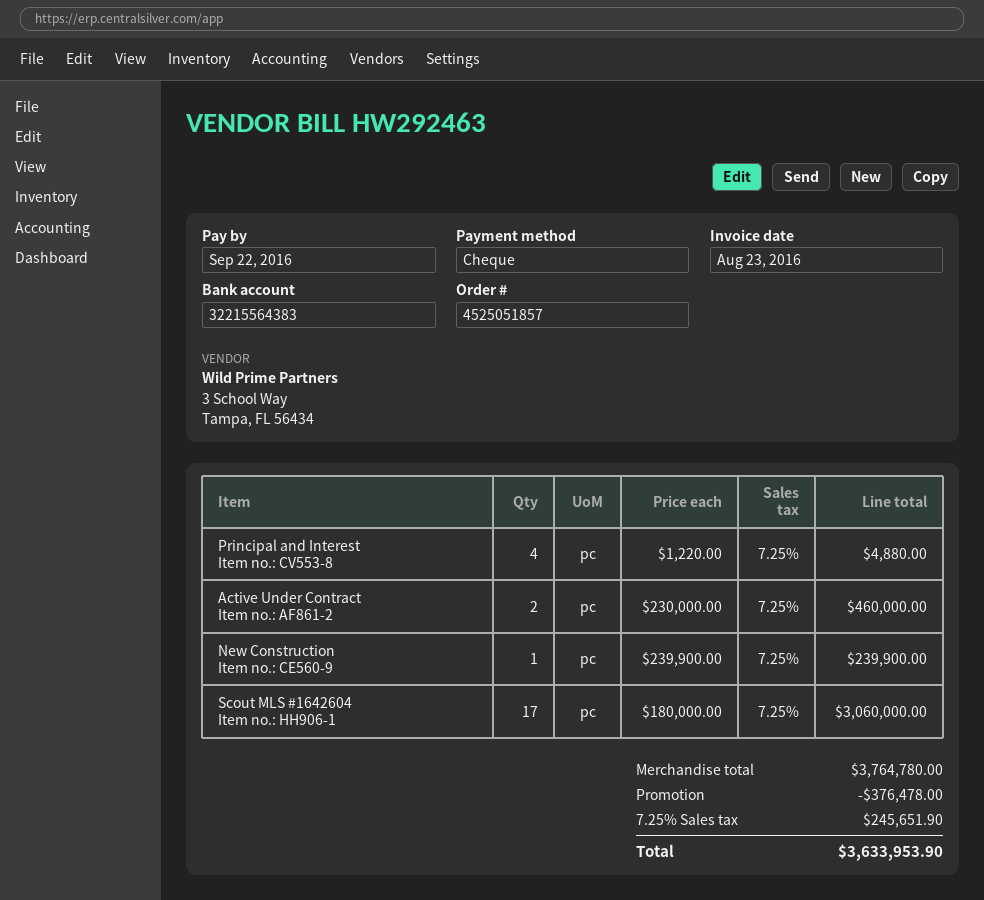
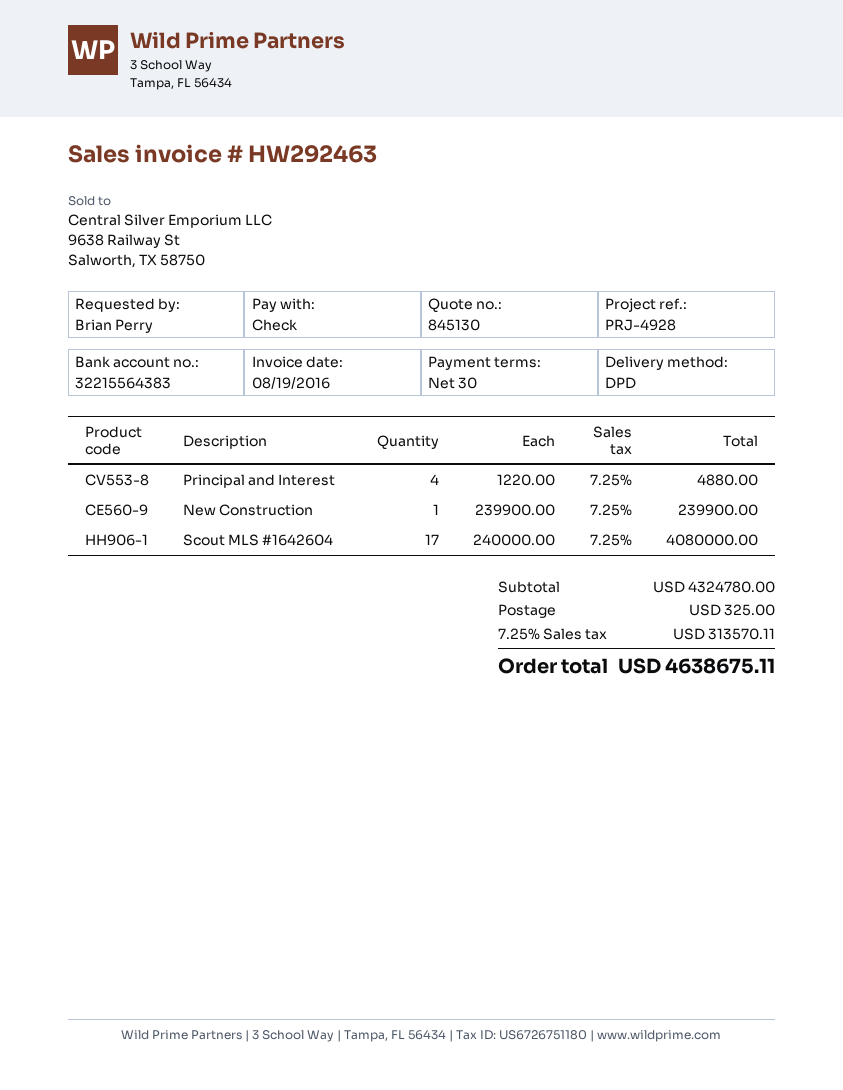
invoice date: 2016-08-23 -> 2016-08-19
Active Under Contract: 2 x 230000.00 = 460000.00 -> none
Scout MLS #1642604: 17 x 180000.00 = 3060000.00 -> 17 x 240000.00 = 4080000.00
subtotal: 3764780.00 -> 4324780.00
discount: 376478.00 -> none
shipping: none -> 325.00
tax: 7.25% = 245651.90 -> 7.25% = 313570.11
total: 3633953.90 -> 4638675.11

